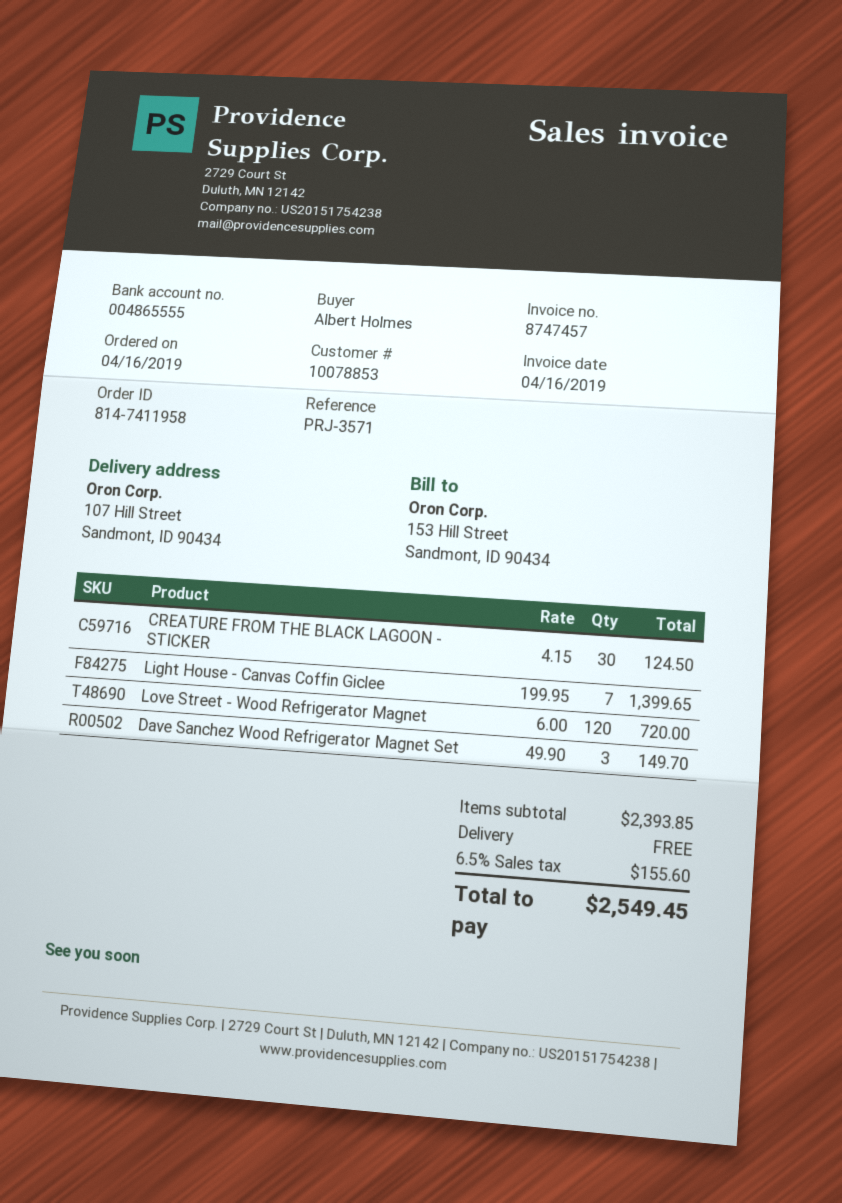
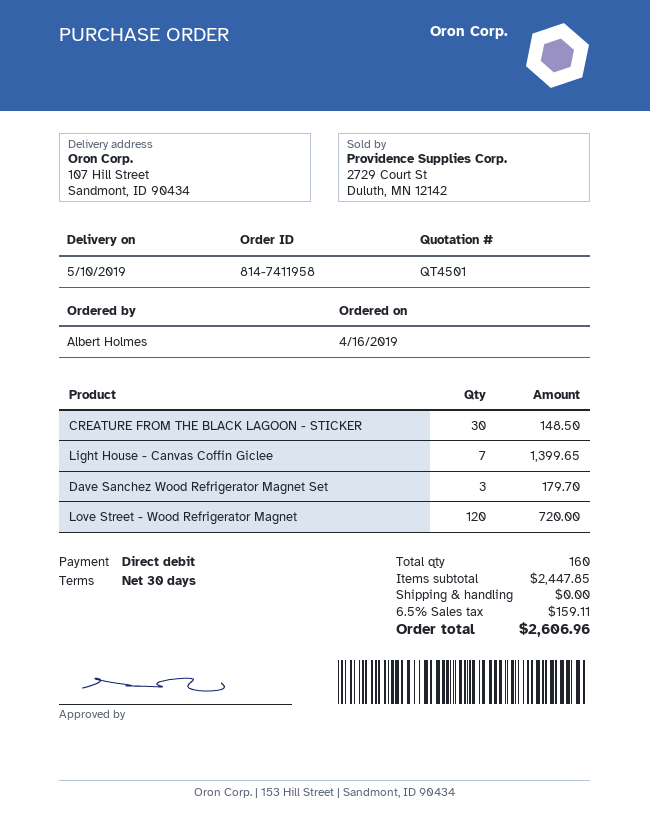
CREATURE FROM THE BLACK LAGOON - STICKER: 30 for 124.50 -> 30 for 148.50
Dave Sanchez Wood Refrigerator Magnet Set: 3 for 149.70 -> 3 for 179.70
subtotal: 2393.85 -> 2447.85
tax: 6.5% = 155.60 -> 6.5% = 159.11
total: 2549.45 -> 2606.96

